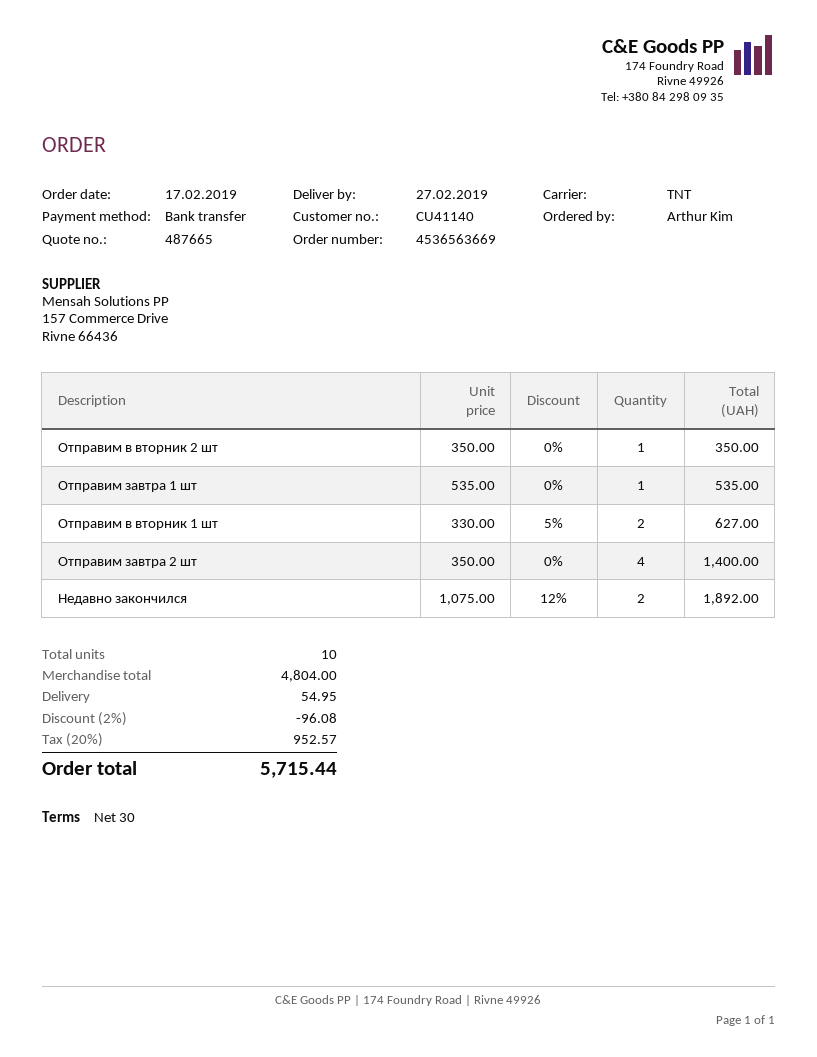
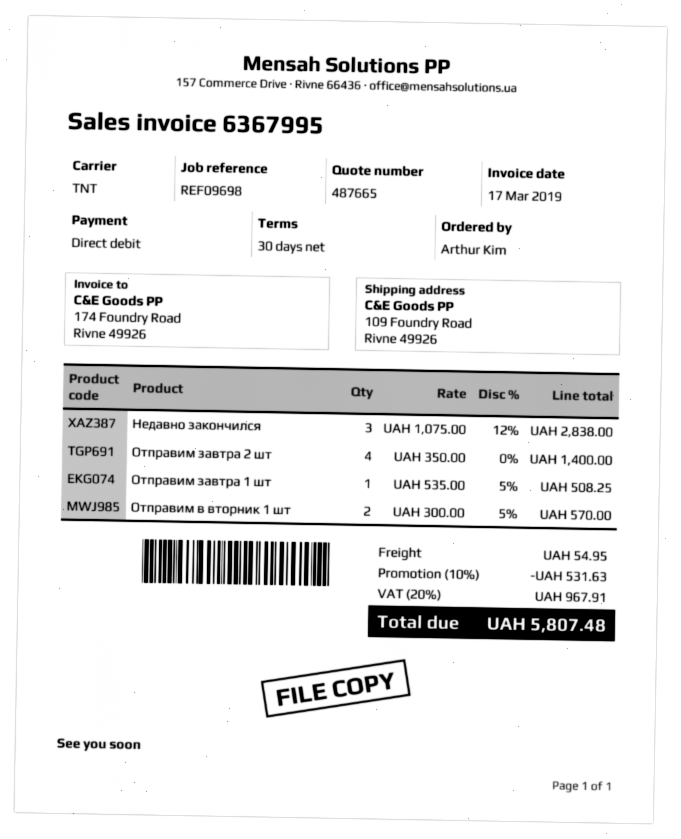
payment method: bank transfer -> direct debit
Отправим в вторник 2 шт: 1 x 350.00 = 350.00 -> none
Отправим завтра 1 шт: 1 x 535.00 = 535.00 -> 1 x 535.00 - 5% = 508.25
Отправим в вторник 1 шт: 2 x 330.00 - 5% = 627.00 -> 2 x 300.00 - 5% = 570.00
Недавно закончился: 2 x 1075.00 - 12% = 1892.00 -> 3 x 1075.00 - 12% = 2838.00
discount: 2% = 96.08 -> 10% = 531.63
tax: 20% = 952.57 -> 20% = 967.91
total: 5715.44 -> 5807.48

